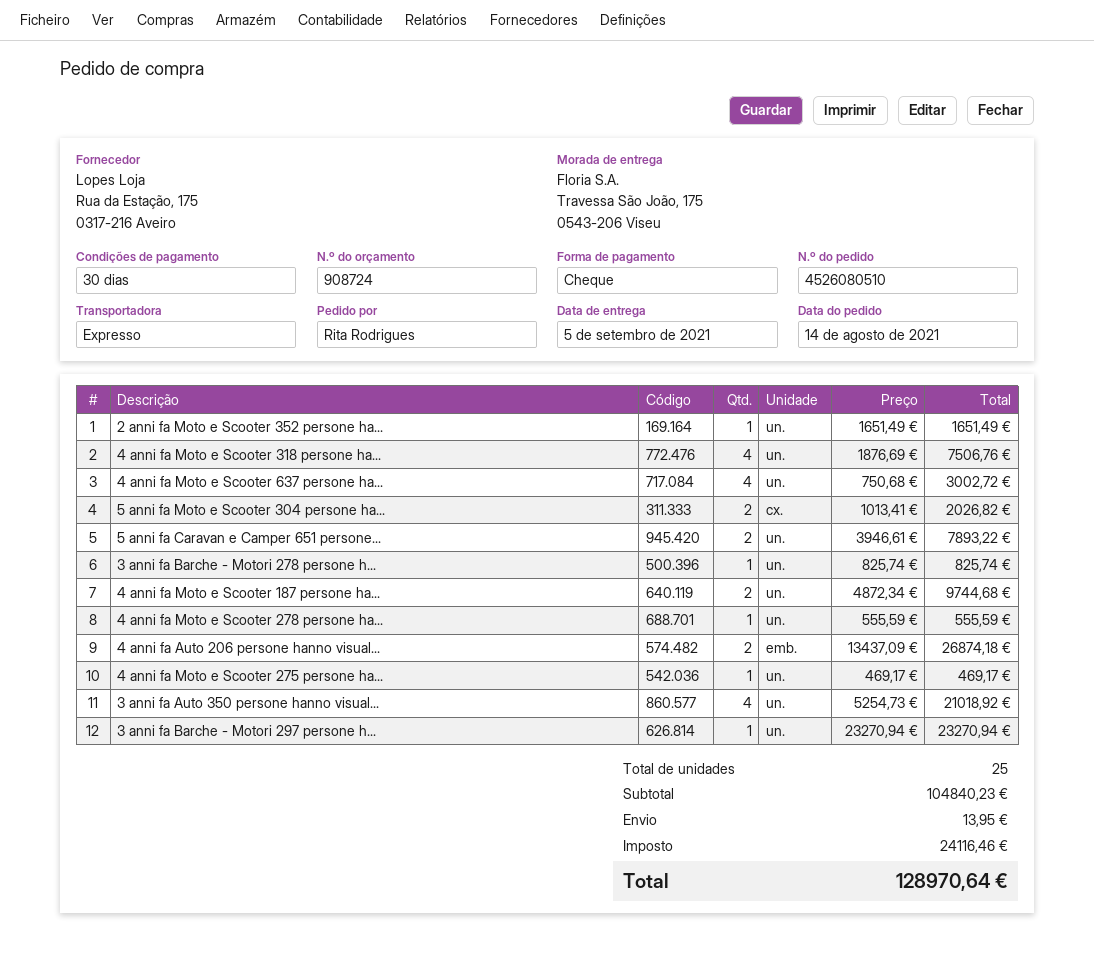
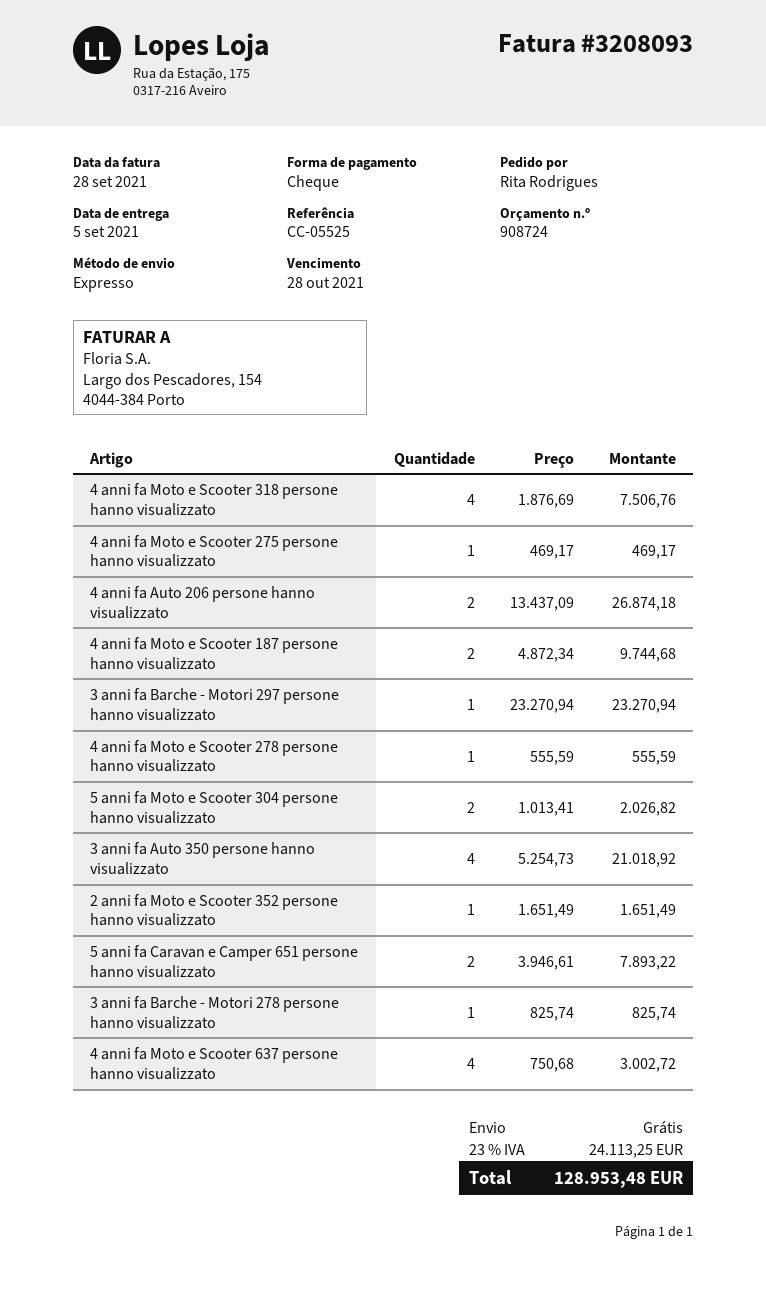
shipping: 13.95 -> 0.00
tax: 24116.46 -> 24113.25
total: 128970.64 -> 128953.48

